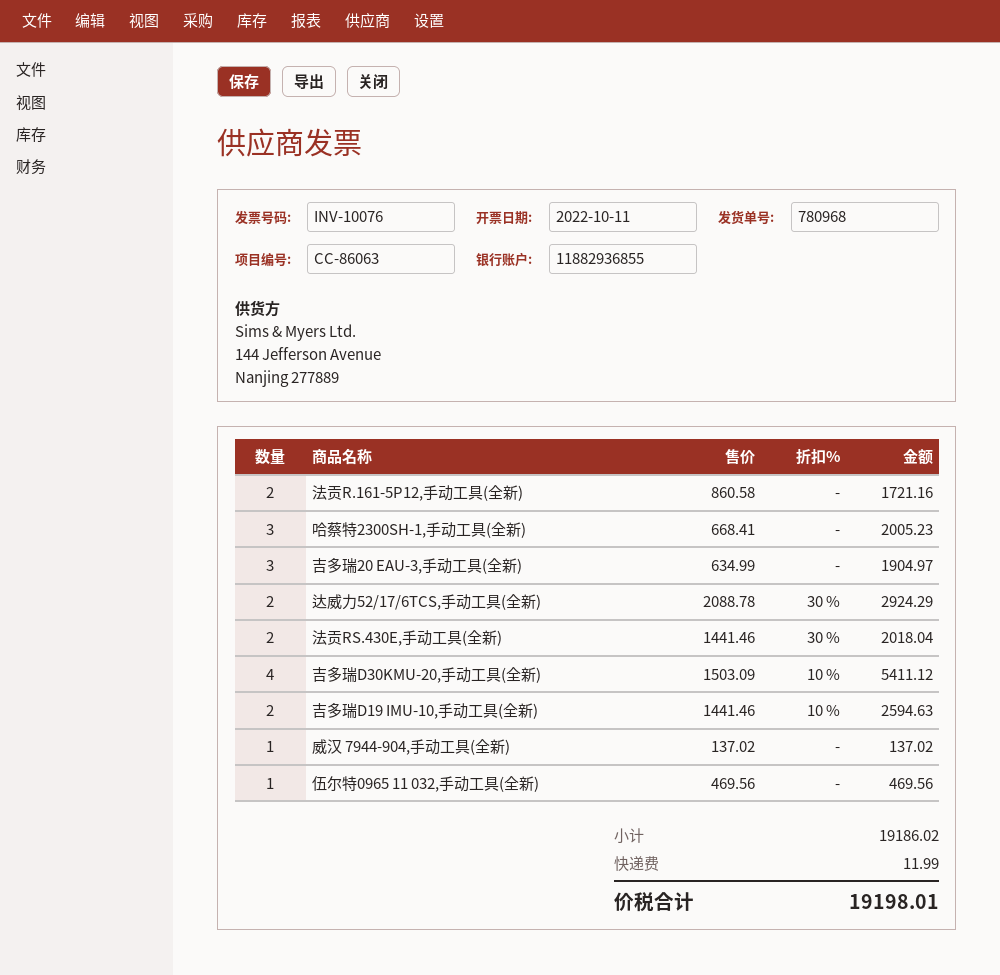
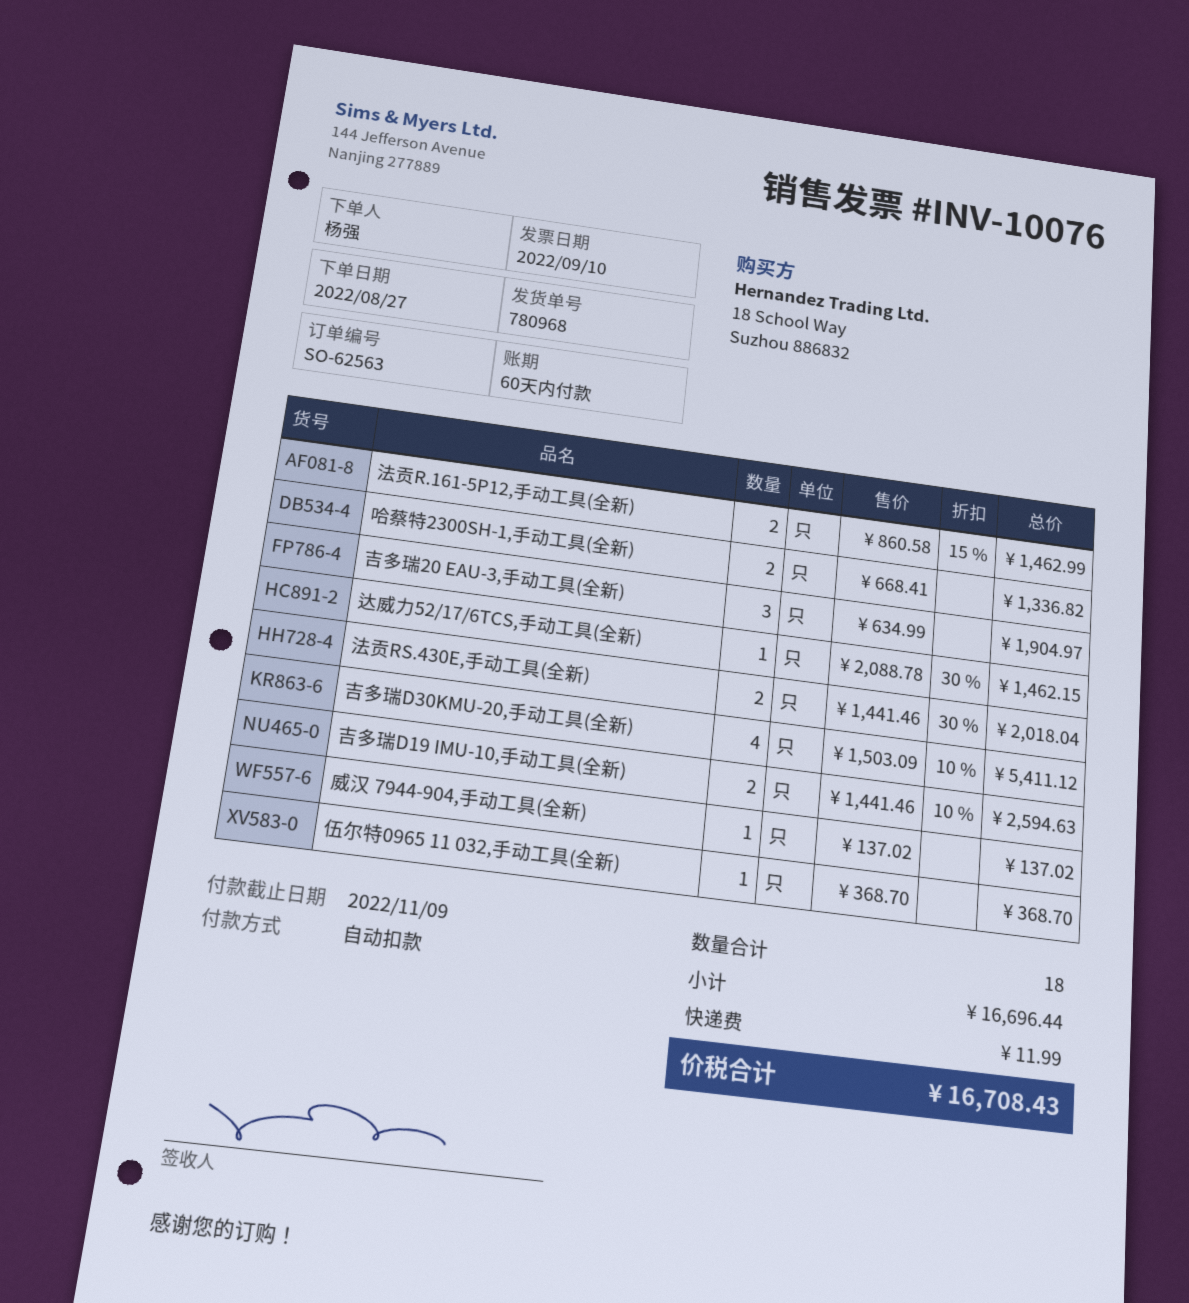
invoice date: 2022-10-11 -> 2022-09-10
法贡R.161-5P12,手动工具(全新): 2 x 860.58 = 1721.16 -> 2 x 860.58 - 15% = 1462.99
哈蔡特2300SH-1,手动工具(全新): 3 x 668.41 = 2005.23 -> 2 x 668.41 = 1336.82
达威力52/17/6TCS,手动工具(全新): 2 x 2088.78 - 30% = 2924.29 -> 1 x 2088.78 - 30% = 1462.15
伍尔特0965 11 032,手动工具(全新): 1 x 469.56 = 469.56 -> 1 x 368.70 = 368.70
subtotal: 19186.02 -> 16696.44
total: 19198.01 -> 16708.43

